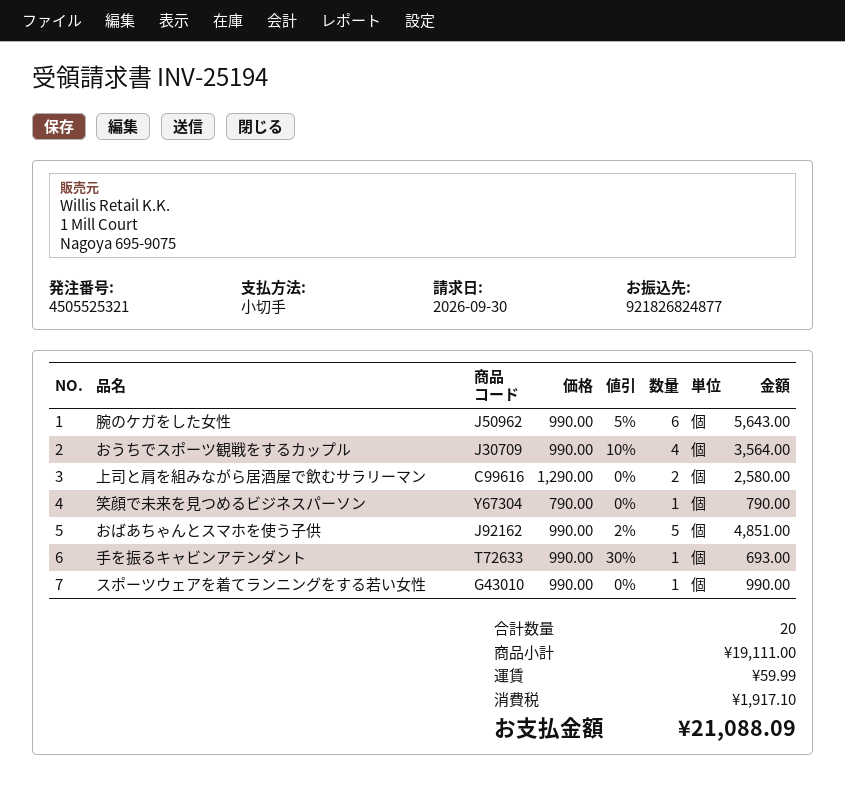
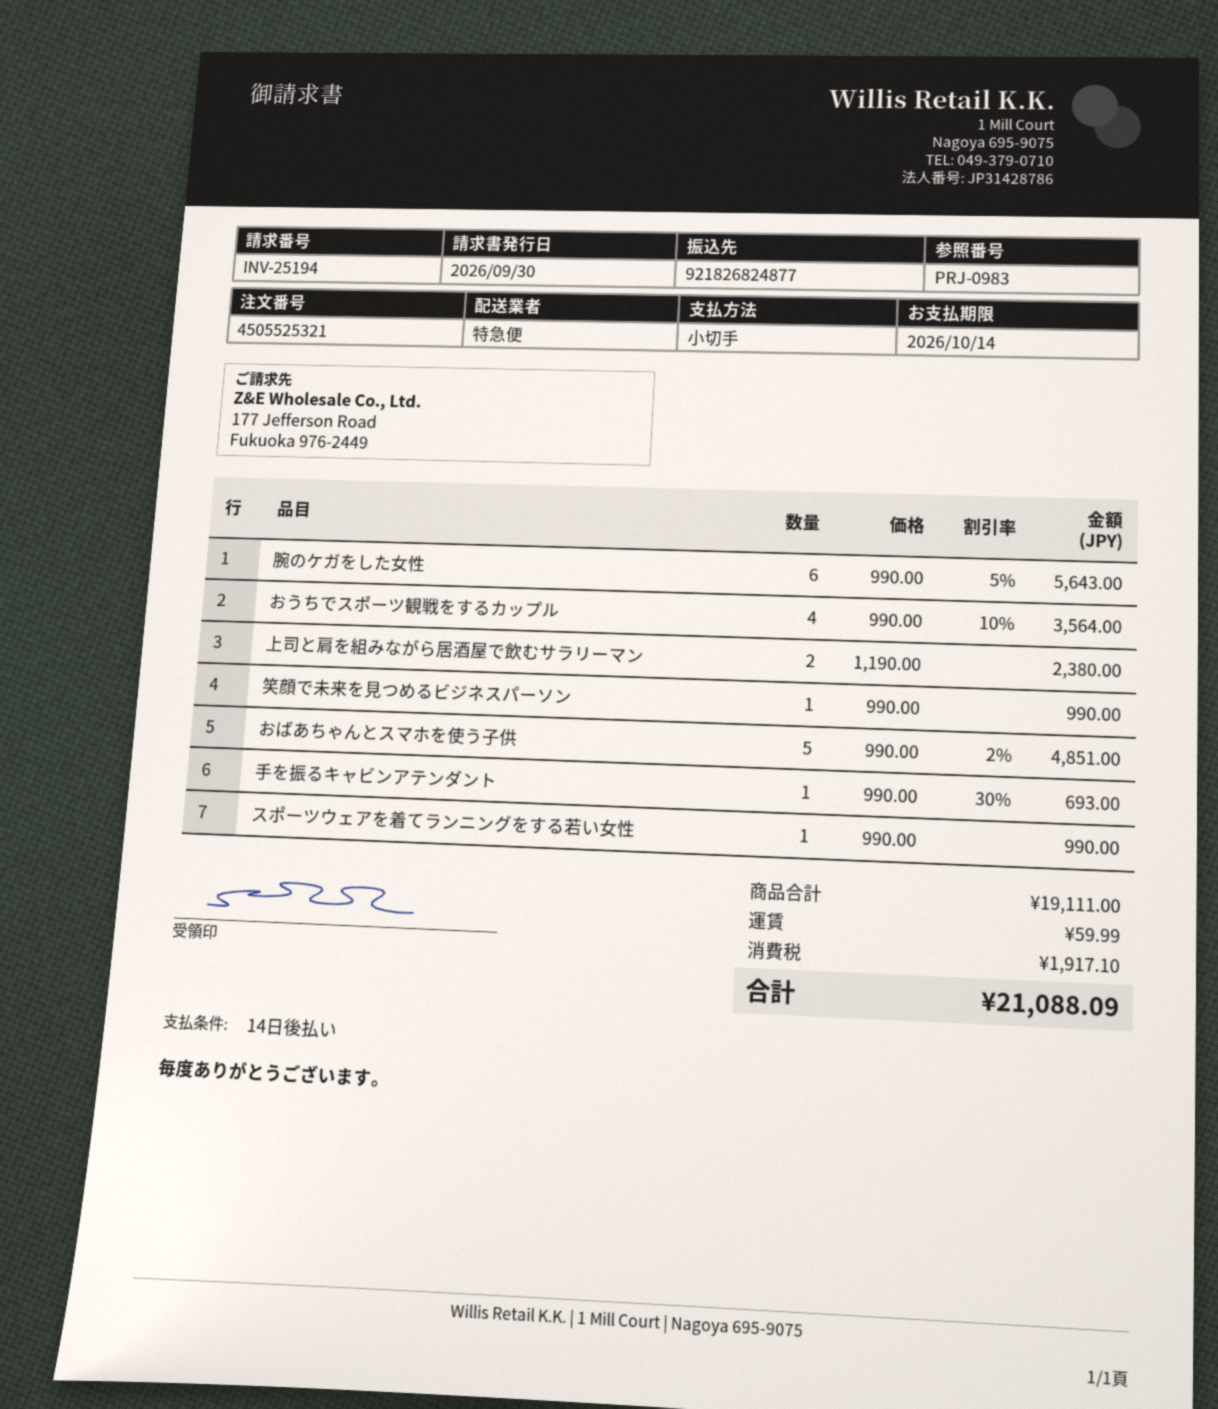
上司と肩を組みながら居酒屋で飲むサラリーマン: 2 x 1290.00 = 2580.00 -> 2 x 1190.00 = 2380.00
笑顔で未来を見つめるビジネスパーソン: 1 x 790.00 = 790.00 -> 1 x 990.00 = 990.00

